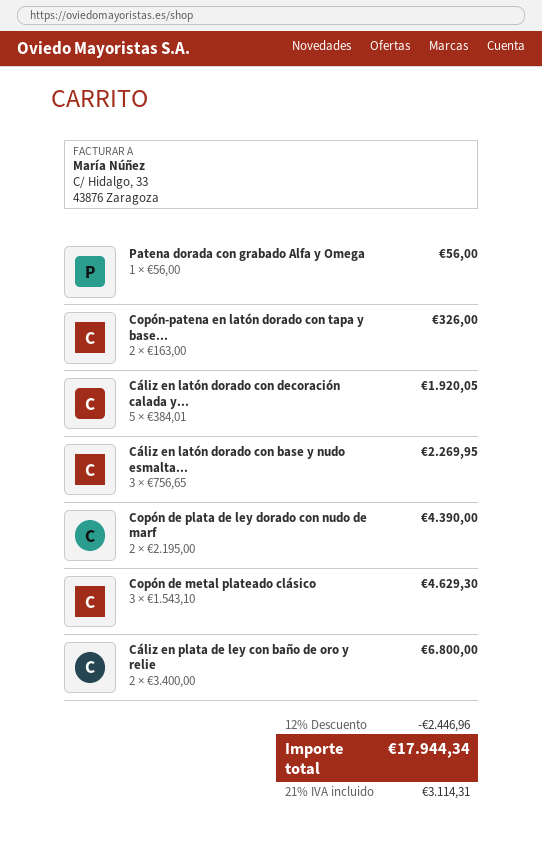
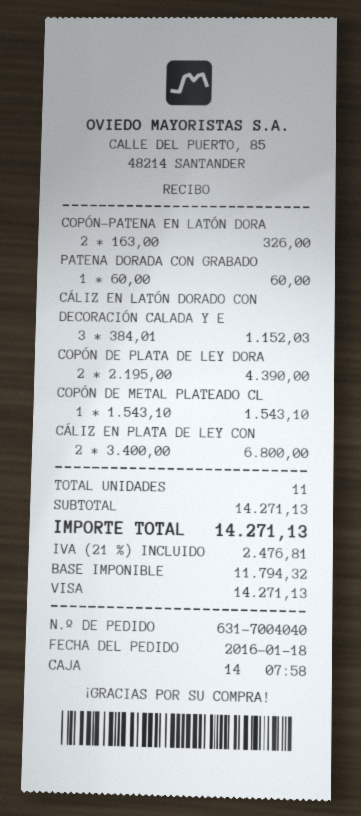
Patena dorada con grabado Alfa y Omega: 1 x 56.00 = 56.00 -> 1 x 60.00 = 60.00
Cáliz en latón dorado con decoración calada y...: 5 x 384.01 = 1920.05 -> 3 x 384.01 = 1152.03
Cáliz en latón dorado con base y nudo esmalta...: 3 x 756.65 = 2269.95 -> none
Copón de metal plateado clásico: 3 x 1543.10 = 4629.30 -> 1 x 1543.10 = 1543.10
discount: 12% = 2446.96 -> none
tax: 21% = 3114.31 -> 21% = 2476.81
total: 17944.34 -> 14271.13

